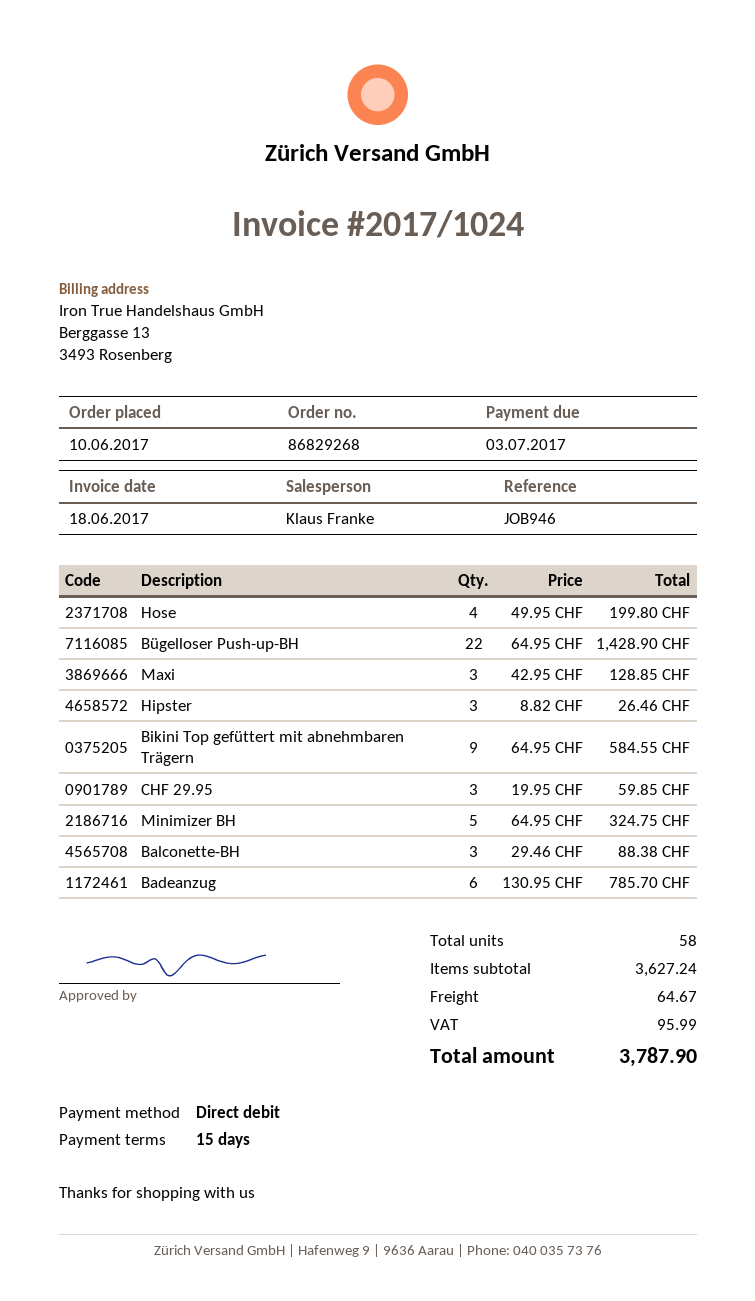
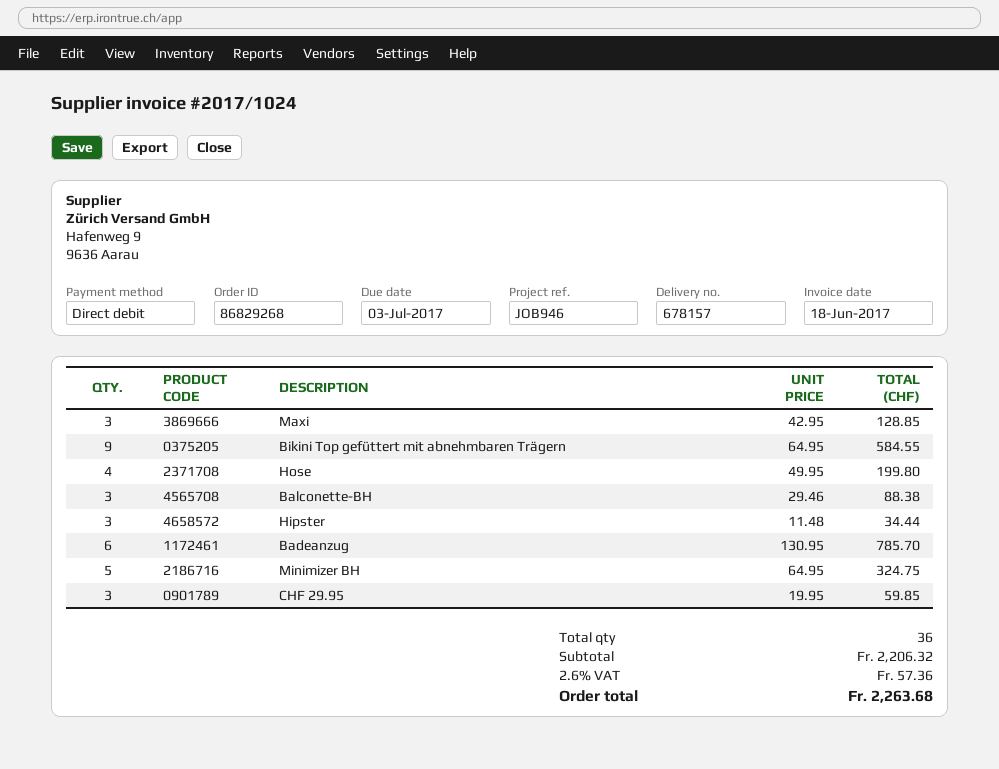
Bügelloser Push-up-BH: 22 x 64.95 = 1428.90 -> none
Hipster: 3 x 8.82 = 26.46 -> 3 x 11.48 = 34.44
total quantity: 58 -> 36
subtotal: 3627.24 -> 2206.32
shipping: 64.67 -> none
tax: 95.99 -> 57.36
total: 3787.90 -> 2263.68

